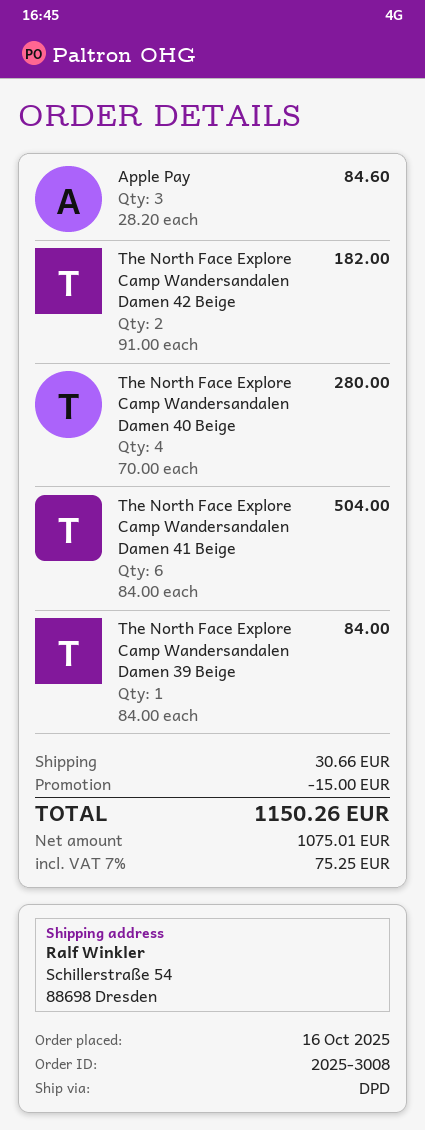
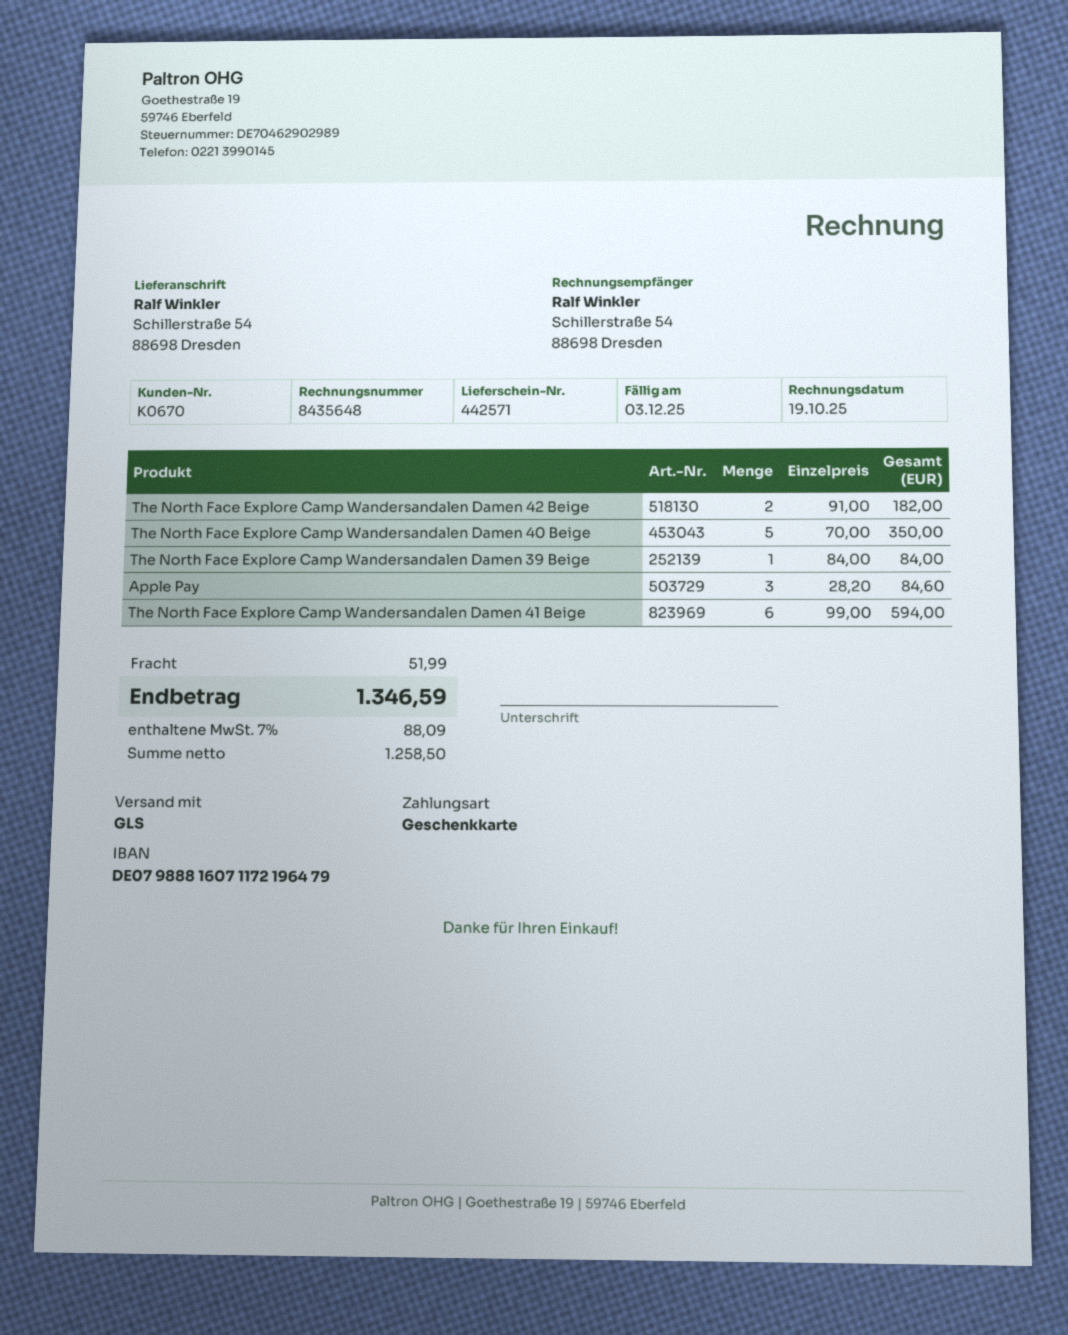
shipping method: DPD -> GLS
The North Face Explore Camp Wandersandalen Damen 40 Beige: 4 x 70.00 = 280.00 -> 5 x 70.00 = 350.00
The North Face Explore Camp Wandersandalen Damen 41 Beige: 6 x 84.00 = 504.00 -> 6 x 99.00 = 594.00
discount: 15.00 -> none
shipping: 30.66 -> 51.99
net: 1075.01 -> 1258.50
tax: 7% = 75.25 -> 7% = 88.09
total: 1150.26 -> 1346.59

